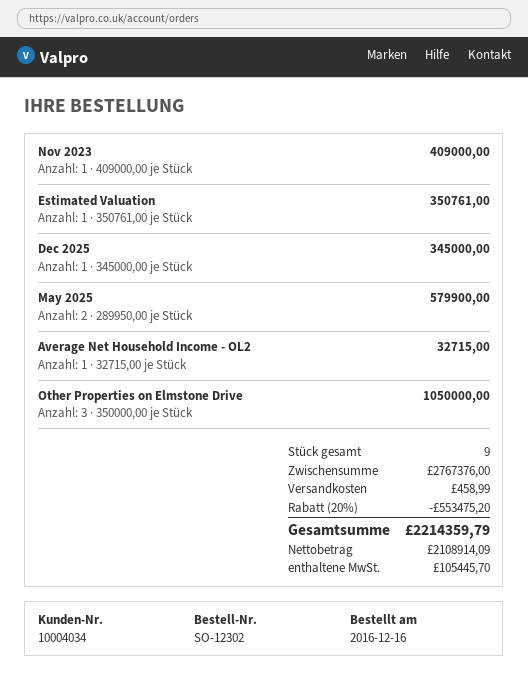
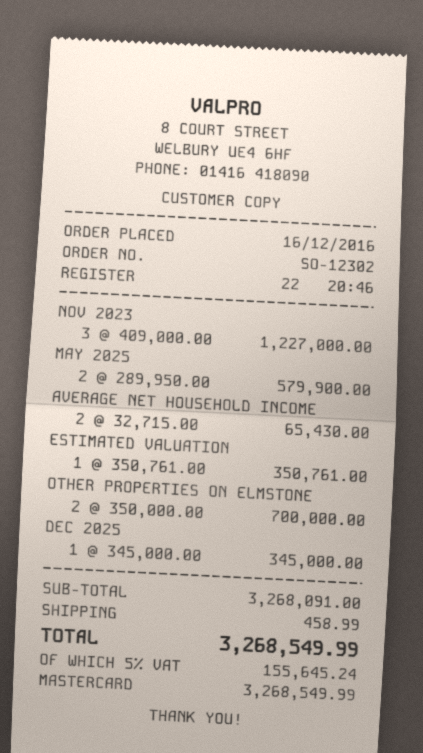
Nov 2023: 1 x 409000.00 = 409000.00 -> 3 x 409000.00 = 1227000.00
Average Net Household Income - OL2: 1 x 32715.00 = 32715.00 -> 2 x 32715.00 = 65430.00
Other Properties on Elmstone Drive: 3 x 350000.00 = 1050000.00 -> 2 x 350000.00 = 700000.00
subtotal: 2767376.00 -> 3268091.00
discount: 20% = 553475.20 -> none
tax: 105445.70 -> 155645.24
total: 2214359.79 -> 3268549.99

